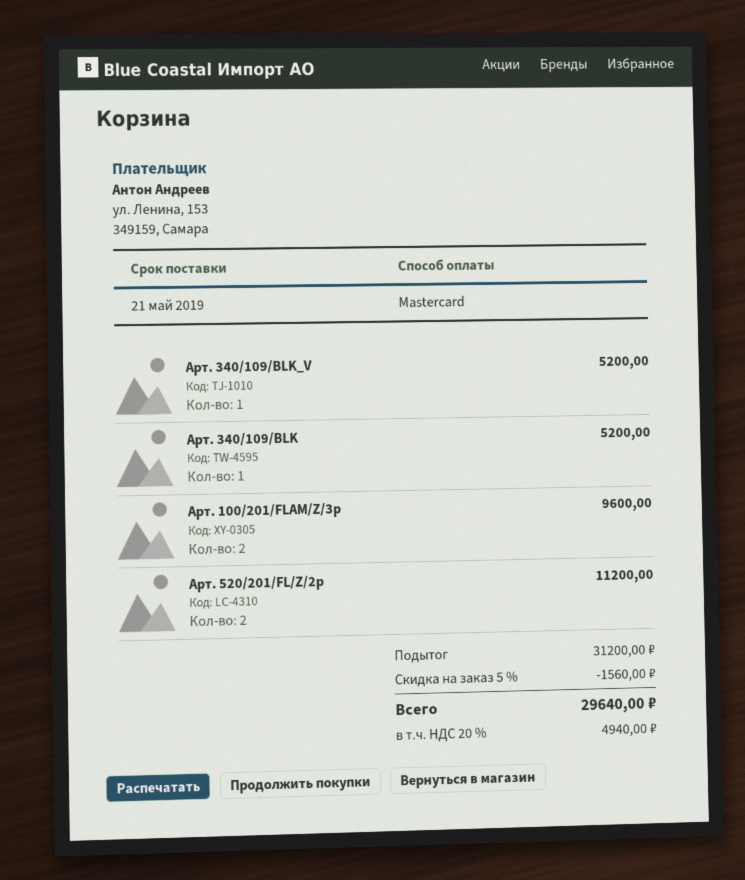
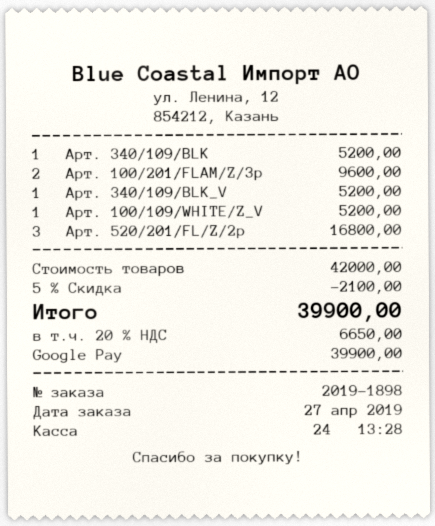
payment method: Mastercard -> Google Pay
Арт. 520/201/FL/Z/2p: 2 for 11200.00 -> 3 for 16800.00
Арт. 100/109/WHITE/Z_V: none -> 1 for 5200.00
subtotal: 31200.00 -> 42000.00
discount: 5% = 1560.00 -> 5% = 2100.00
tax: 20% = 4940.00 -> 20% = 6650.00
total: 29640.00 -> 39900.00

